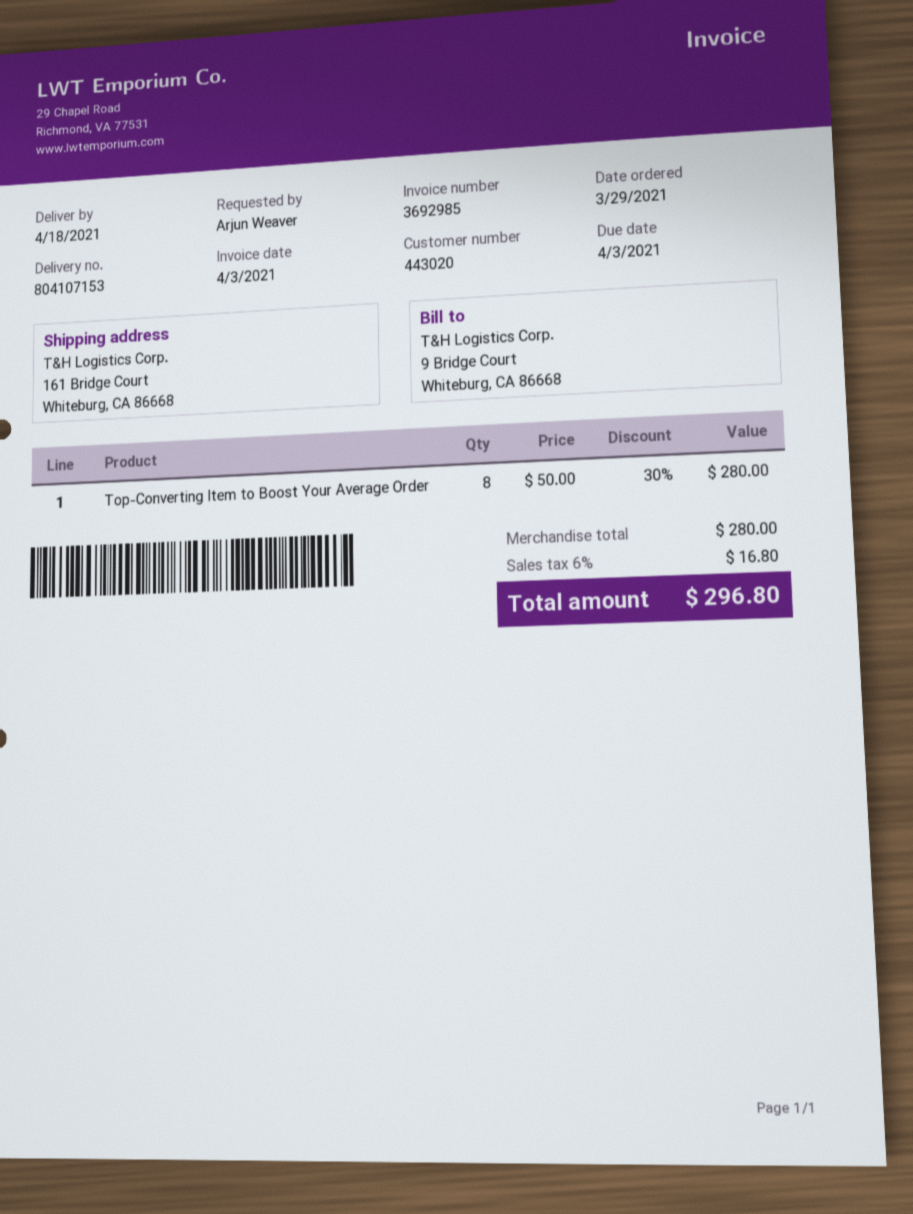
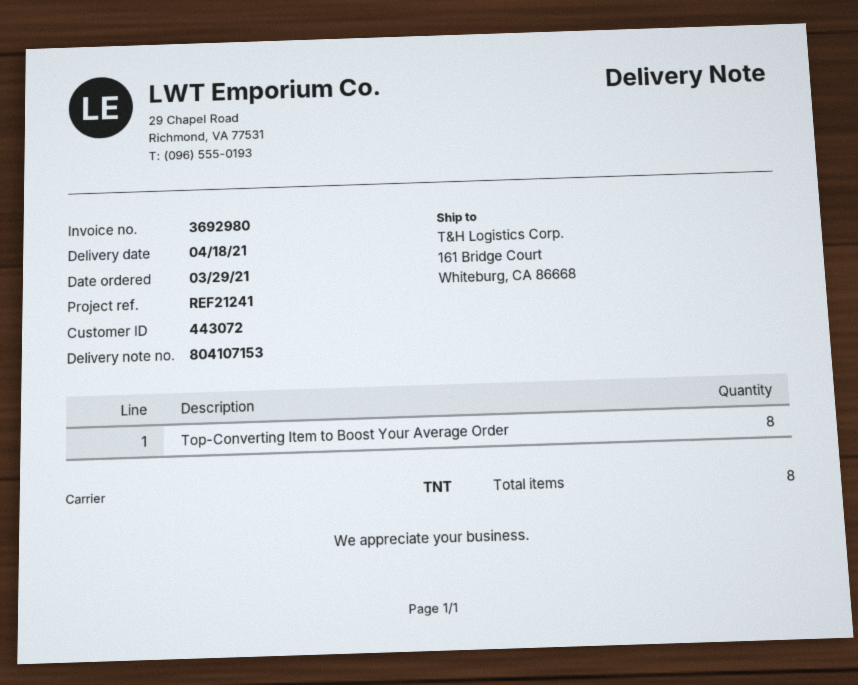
invoice number: 3692985 -> 3692980
customer number: 443020 -> 443072

